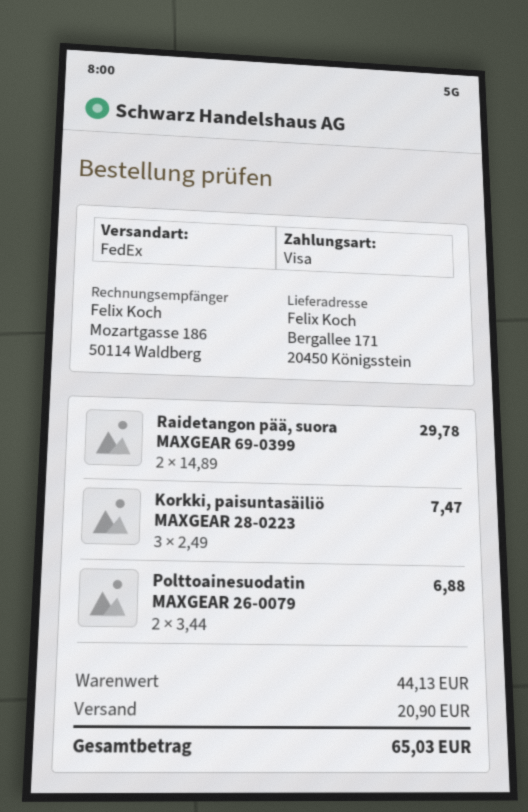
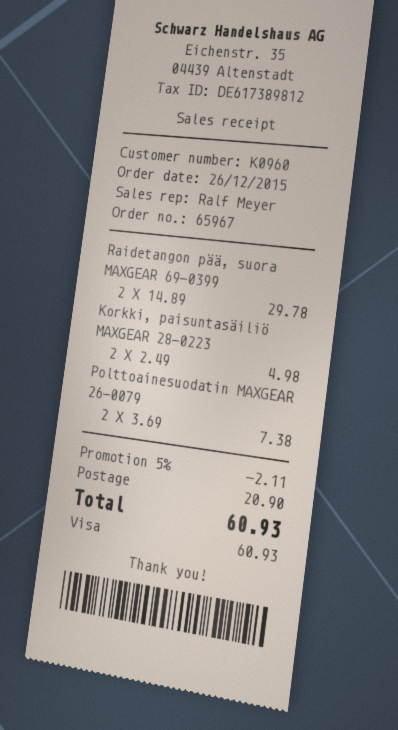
Korkki, paisuntasäiliö MAXGEAR 28-0223: 3 x 2.49 = 7.47 -> 2 x 2.49 = 4.98
Polttoainesuodatin MAXGEAR 26-0079: 2 x 3.44 = 6.88 -> 2 x 3.69 = 7.38
discount: none -> 5% = 2.11
total: 65.03 -> 60.93

